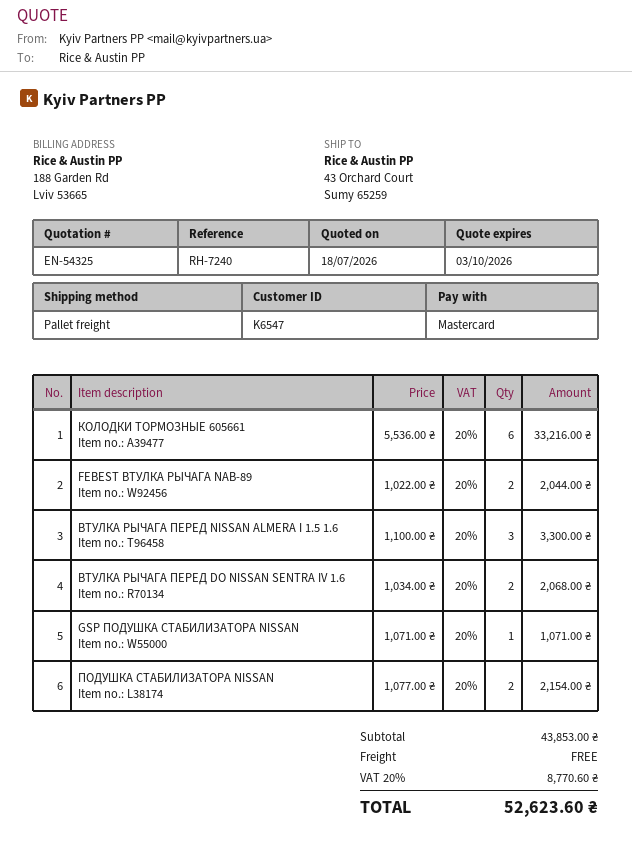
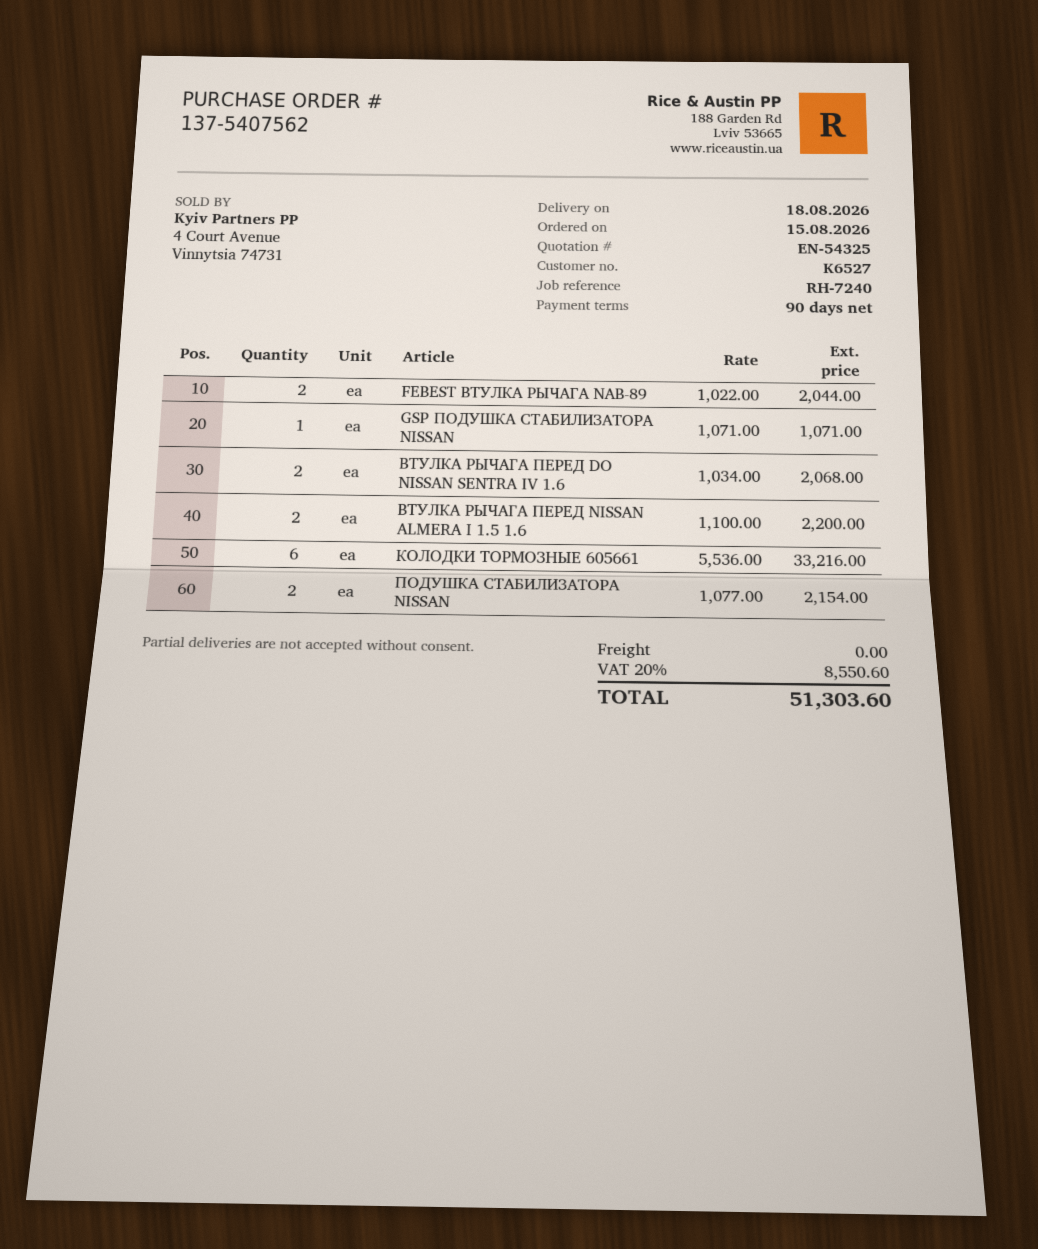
customer number: K6547 -> K6527
ВТУЛКА РЫЧАГА ПЕРЕД NISSAN ALMERA I 1.5 1.6: 3 x 1100.00 = 3300.00 -> 2 x 1100.00 = 2200.00
tax: 20% = 8770.60 -> 20% = 8550.60
total: 52623.60 -> 51303.60

